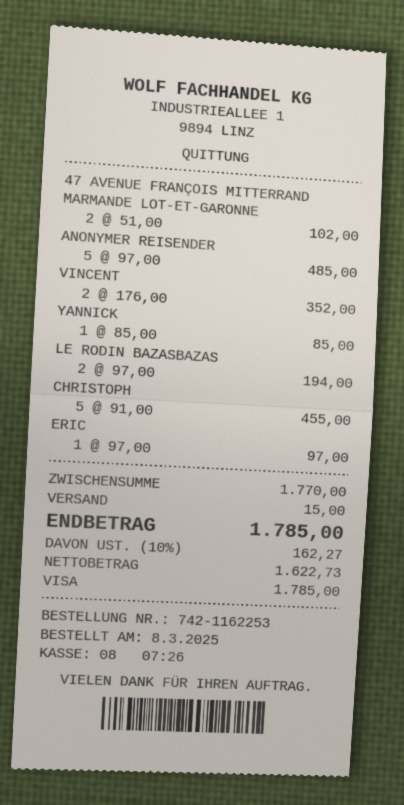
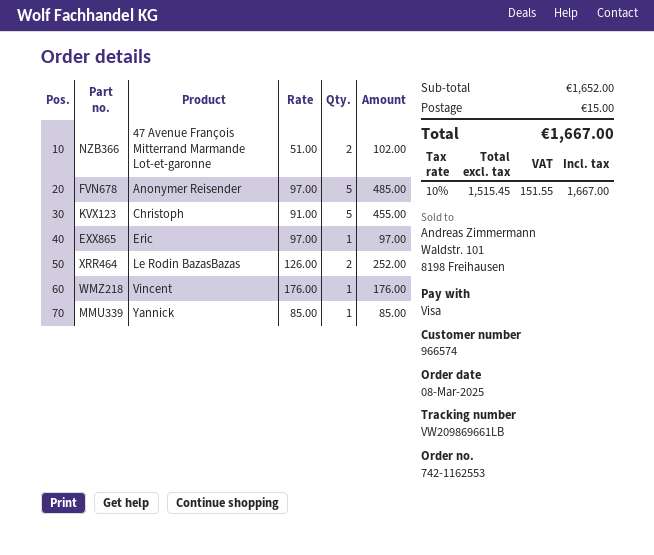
order number: 742-1162253 -> 742-1162553
VINCENT: 2 x 176.00 = 352.00 -> 1 x 176.00 = 176.00
LE RODIN BAZASBAZAS: 2 x 97.00 = 194.00 -> 2 x 126.00 = 252.00
subtotal: 1770.00 -> 1652.00
net: 1622.73 -> 1515.45
tax: 10% = 162.27 -> 10% = 151.55
total: 1785.00 -> 1667.00

